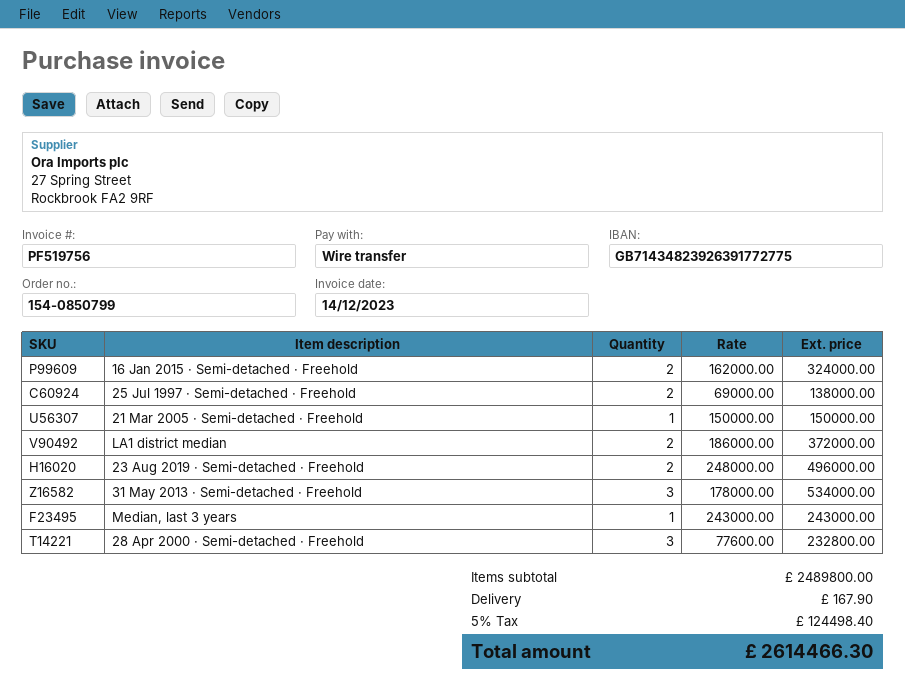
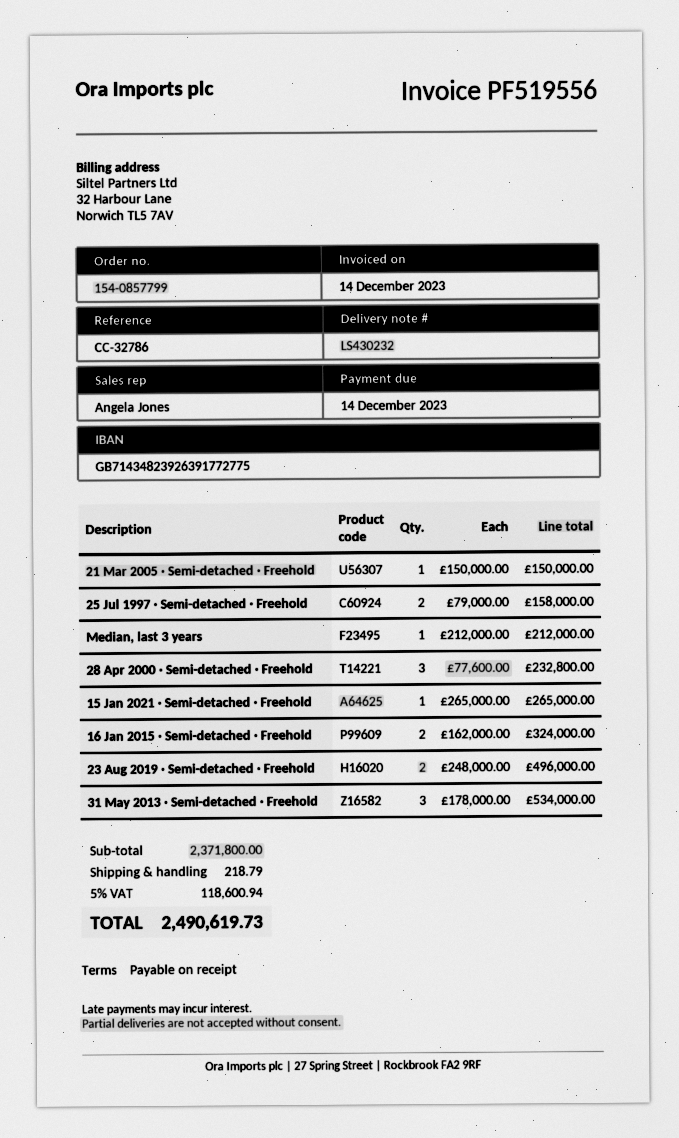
order number: 154-0850799 -> 154-0857799
invoice number: PF519756 -> PF519556
25 Jul 1997 · Semi-detached · Freehold: 2 x 69000.00 = 138000.00 -> 2 x 79000.00 = 158000.00
LA1 district median: 2 x 186000.00 = 372000.00 -> none
Median, last 3 years: 1 x 243000.00 = 243000.00 -> 1 x 212000.00 = 212000.00
15 Jan 2021 · Semi-detached · Freehold: none -> 1 x 265000.00 = 265000.00
subtotal: 2489800.00 -> 2371800.00
shipping: 167.90 -> 218.79
tax: 5% = 124498.40 -> 5% = 118600.94
total: 2614466.30 -> 2490619.73

